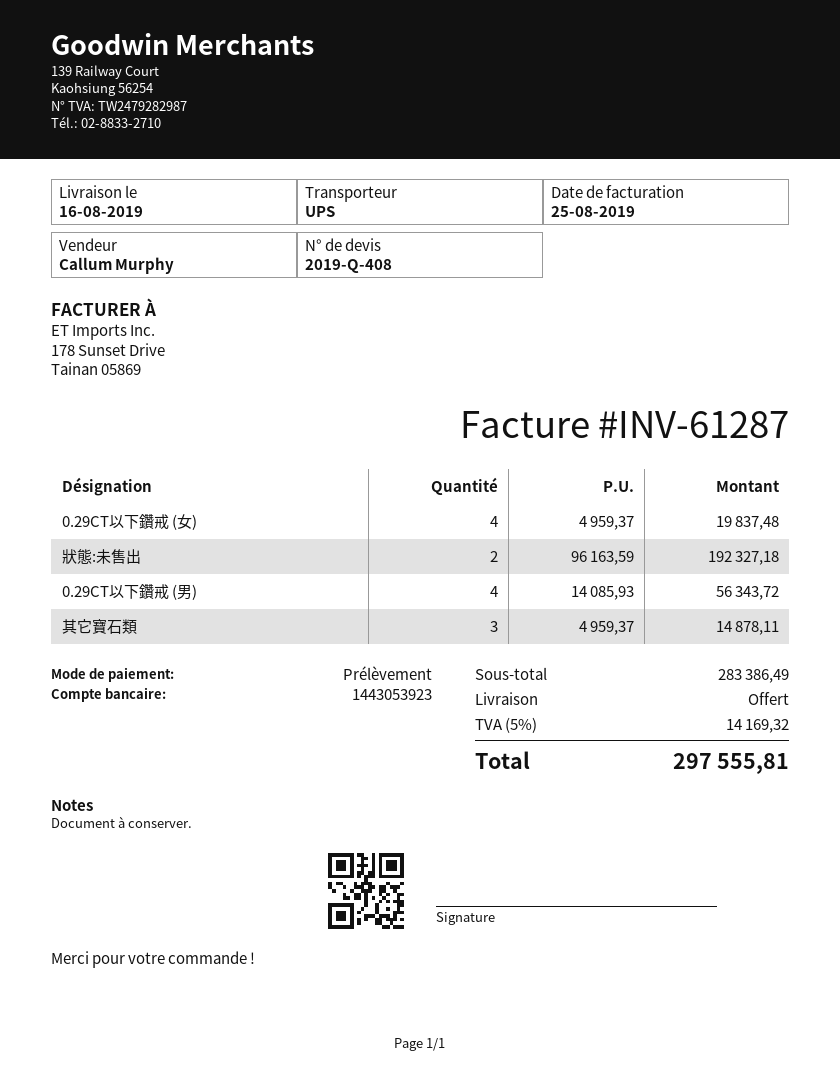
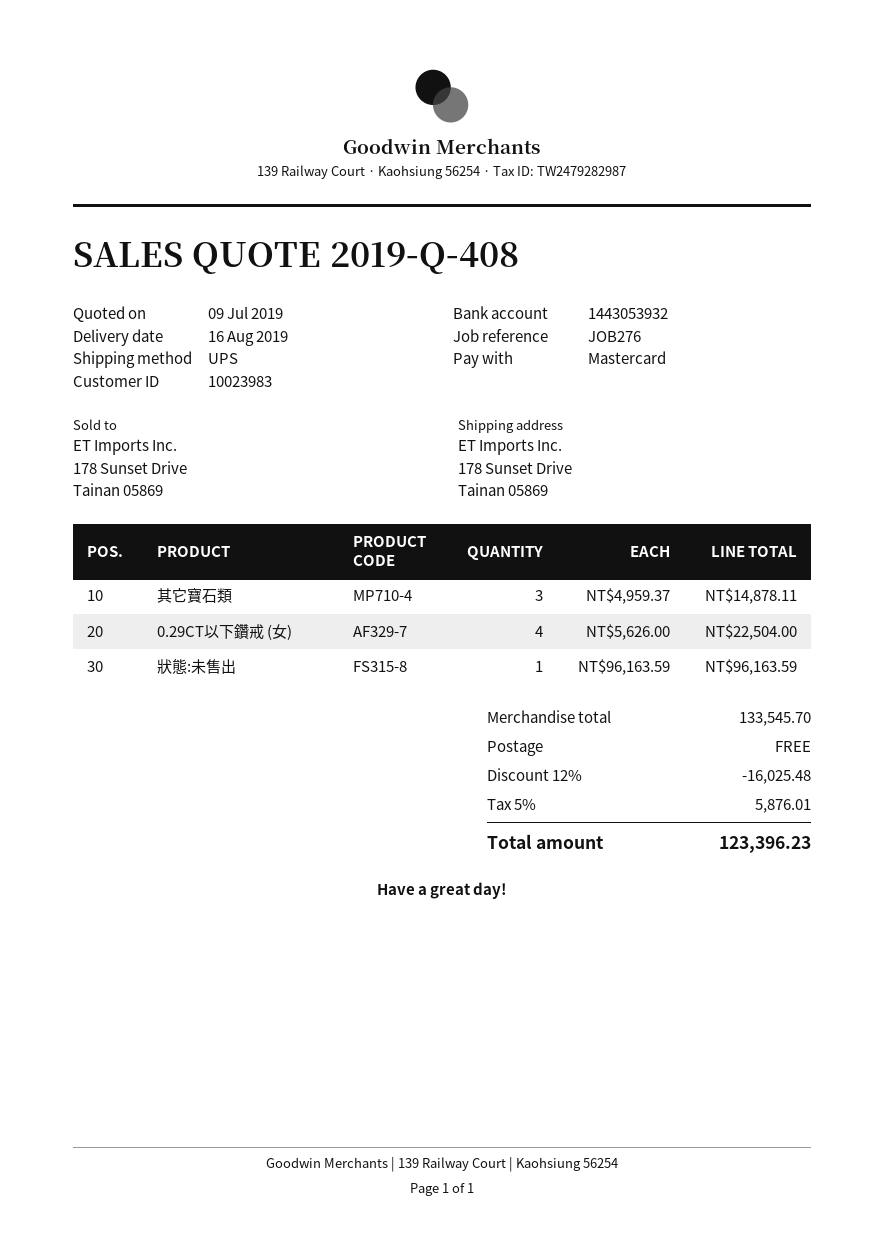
payment method: direct debit -> Mastercard
bank account: 1443053923 -> 1443053932
0.29CT以下鑽戒 (女): 4 x 4959.37 = 19837.48 -> 4 x 5626.00 = 22504.00
狀態:未售出: 2 x 96163.59 = 192327.18 -> 1 x 96163.59 = 96163.59
0.29CT以下鑽戒 (男): 4 x 14085.93 = 56343.72 -> none
subtotal: 283386.49 -> 133545.70
discount: none -> 12% = 16025.48
tax: 5% = 14169.32 -> 5% = 5876.01
total: 297555.81 -> 123396.23

